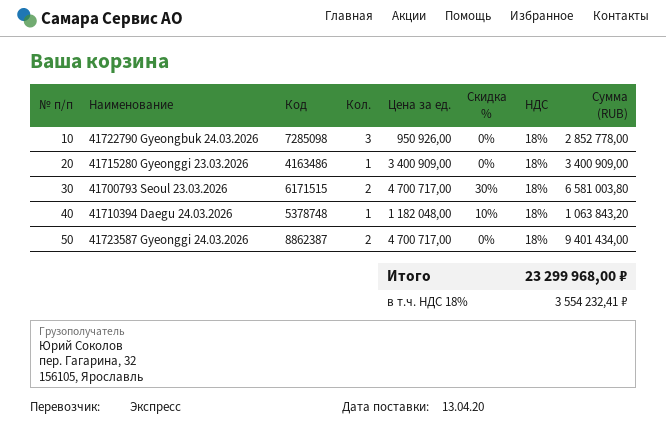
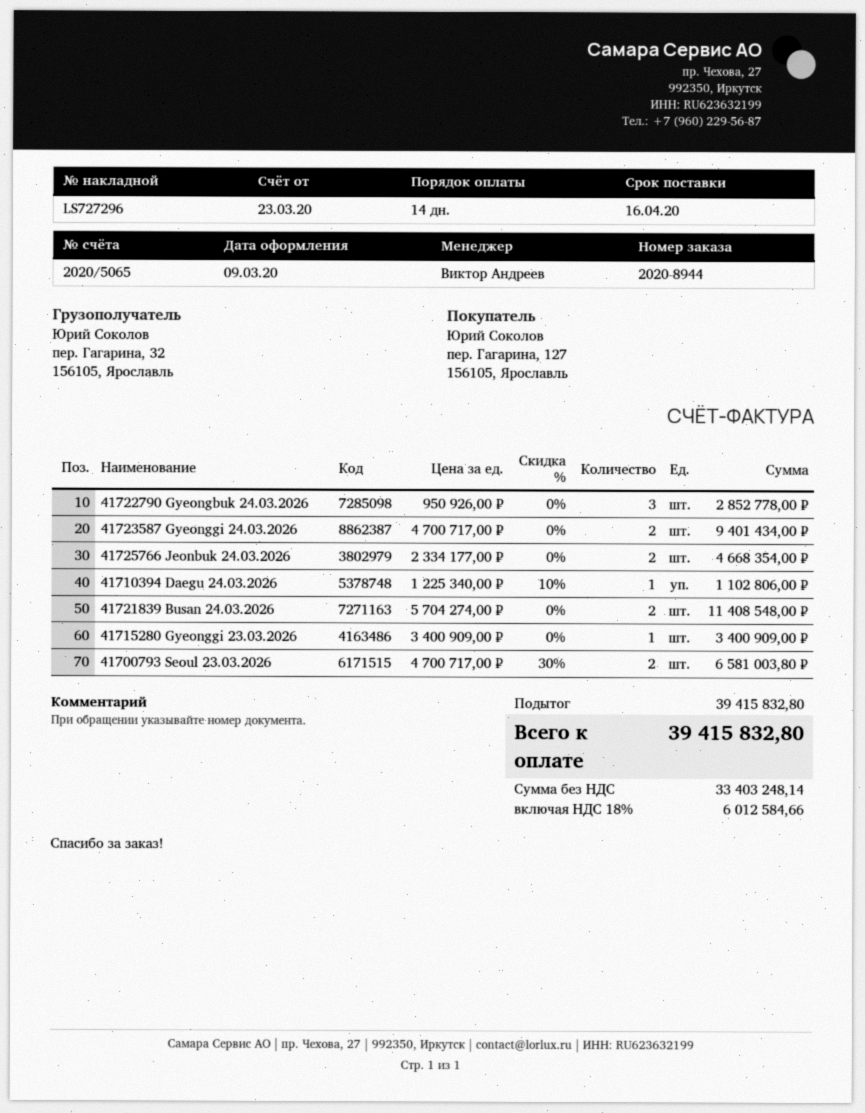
delivery date: 2020-04-13 -> 2020-04-16
41710394 Daegu 24.03.2026: 1 x 1182048.00 - 10% = 1063843.20 -> 1 x 1225340.00 - 10% = 1102806.00
41725766 Jeonbuk 24.03.2026: none -> 2 x 2334177.00 = 4668354.00
41721839 Busan 24.03.2026: none -> 2 x 5704274.00 = 11408548.00
tax: 18% = 3554232.41 -> 18% = 6012584.66
total: 23299968.00 -> 39415832.80

